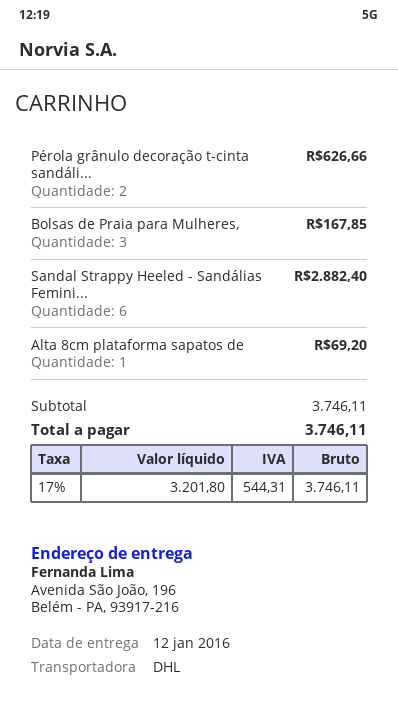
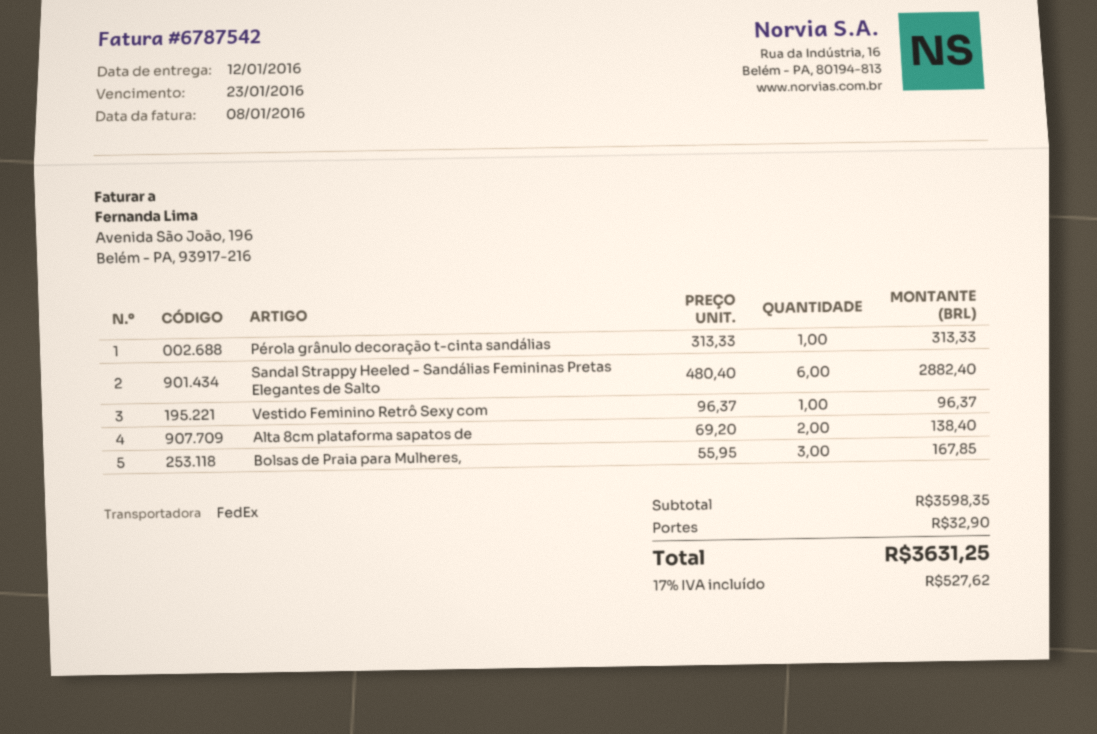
shipping method: DHL -> FedEx
Pérola grânulo decoração t-cinta sandáli...: 2 for 626.66 -> 1 for 313.33
Alta 8cm plataforma sapatos de: 1 for 69.20 -> 2 for 138.40
Vestido Feminino Retrô Sexy com: none -> 1 for 96.37
subtotal: 3746.11 -> 3598.35
shipping: none -> 32.90
tax: 17% = 544.31 -> 17% = 527.62
total: 3746.11 -> 3631.25

